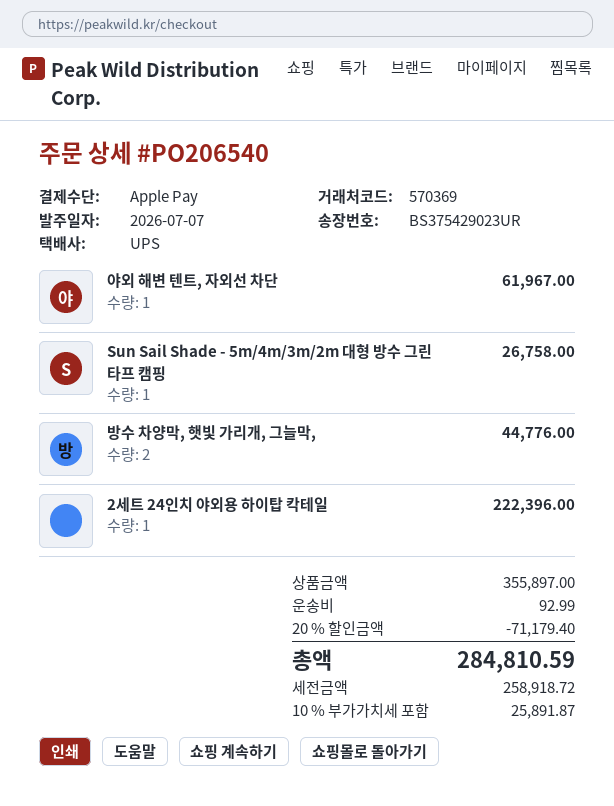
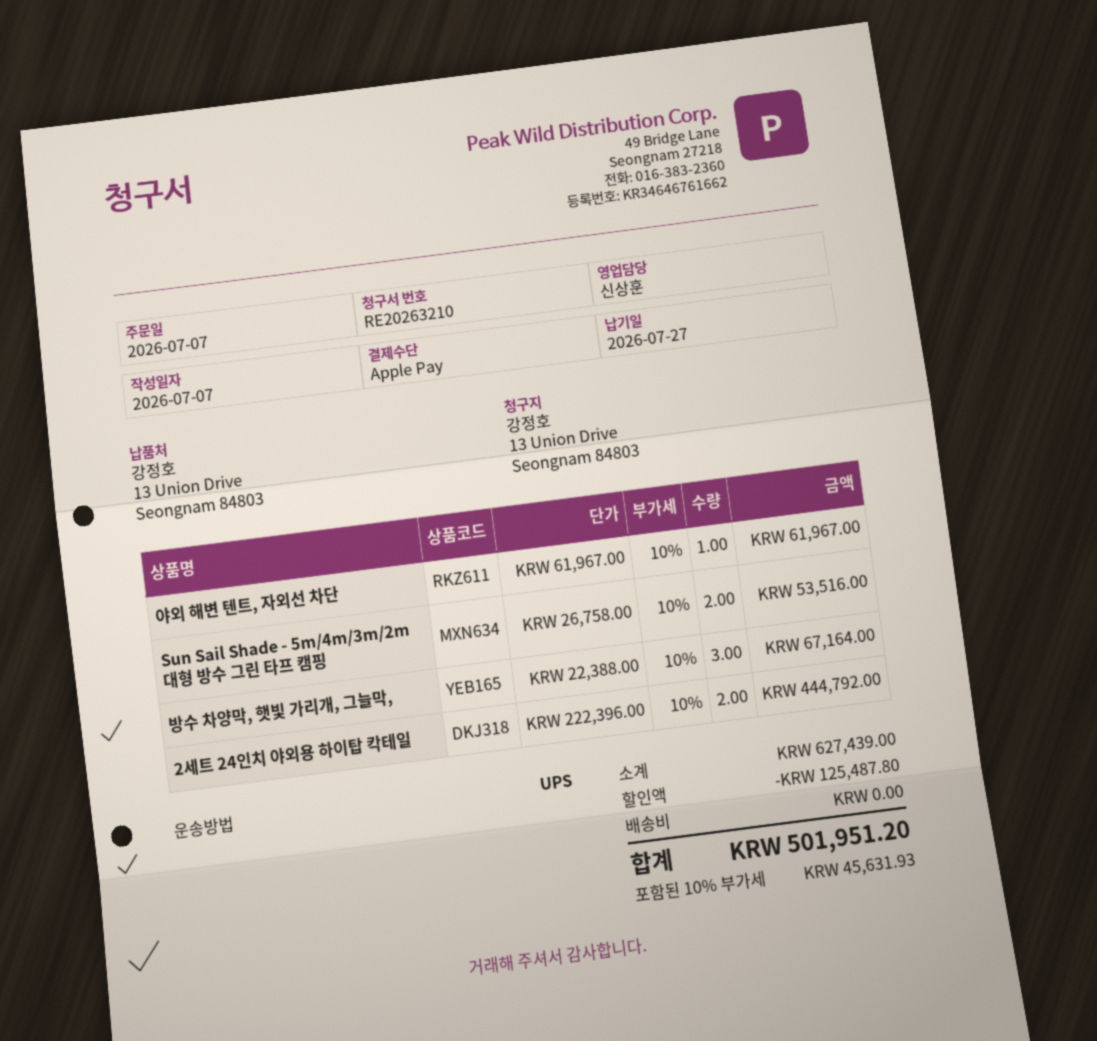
Sun Sail Shade - 5m/4m/3m/2m 대형 방수 그린 타프 캠핑: 1 for 26758.00 -> 2 for 53516.00
방수 차양막, 햇빛 가리개, 그늘막,: 2 for 44776.00 -> 3 for 67164.00
2세트 24인치 야외용 하이탑 칵테일: 1 for 222396.00 -> 2 for 444792.00
subtotal: 355897.00 -> 627439.00
discount: 71179.40 -> 125487.80
shipping: 92.99 -> 0.00
tax: 10% = 25891.87 -> 10% = 45631.93
total: 284810.59 -> 501951.20

